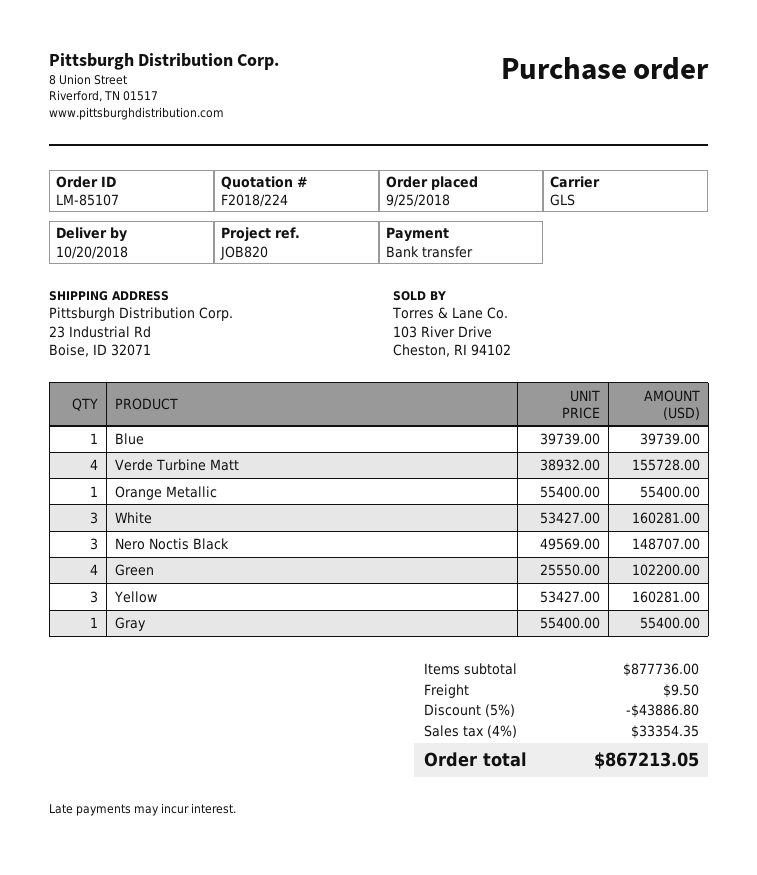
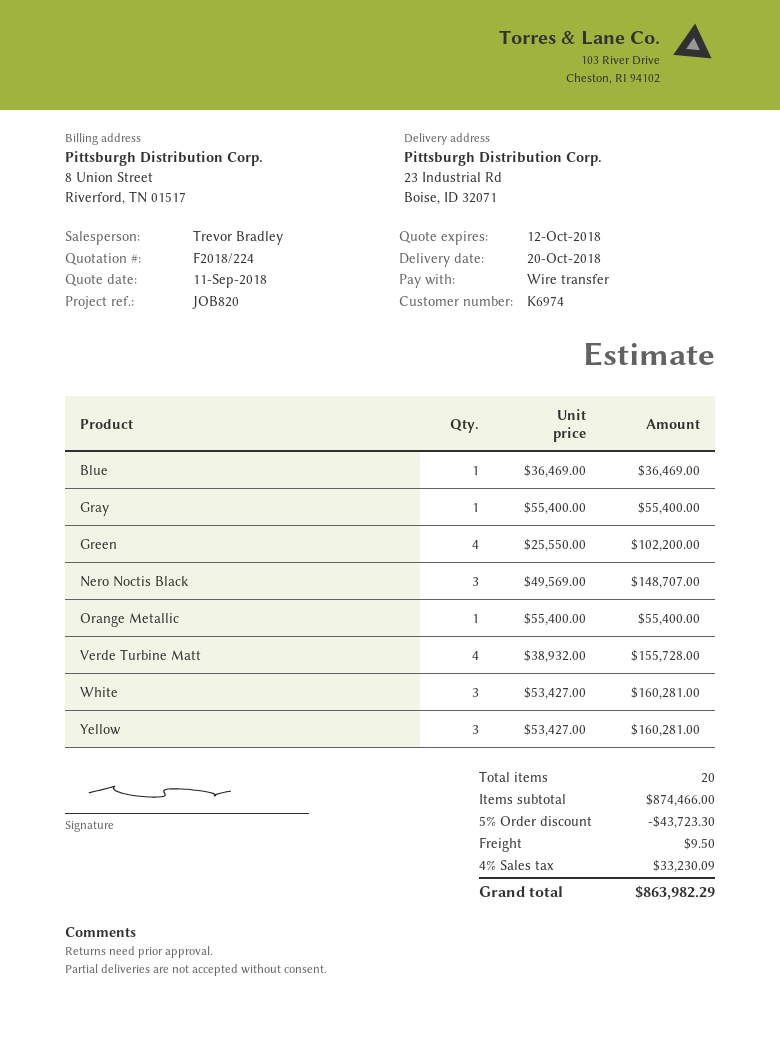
Blue: 1 x 39739.00 = 39739.00 -> 1 x 36469.00 = 36469.00
subtotal: 877736.00 -> 874466.00
discount: 5% = 43886.80 -> 5% = 43723.30
tax: 4% = 33354.35 -> 4% = 33230.09
total: 867213.05 -> 863982.29

